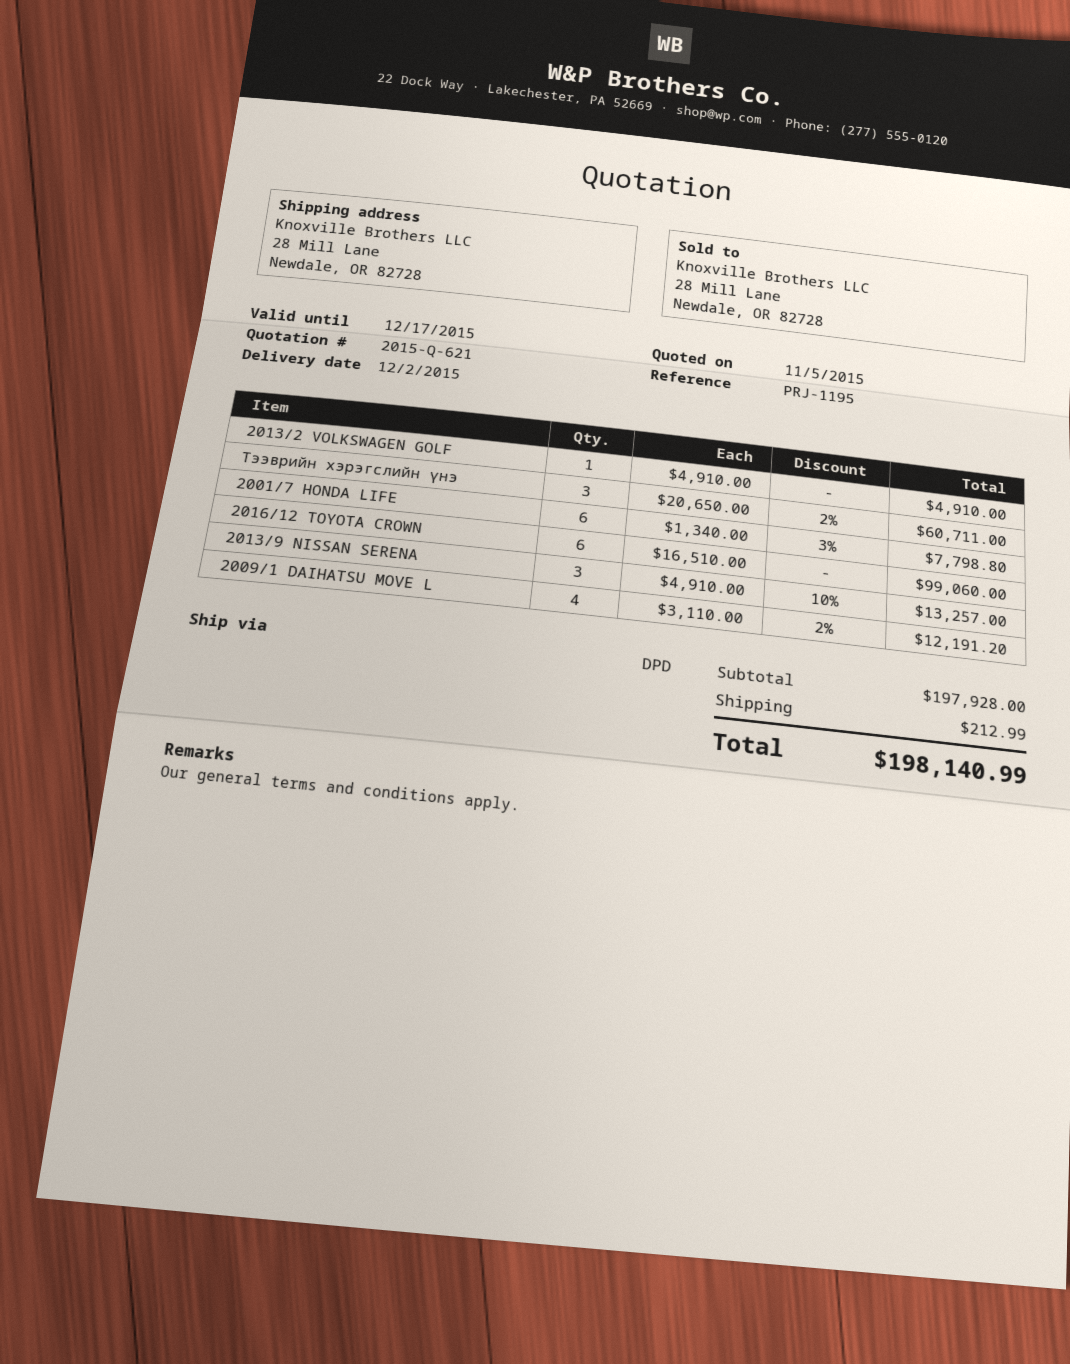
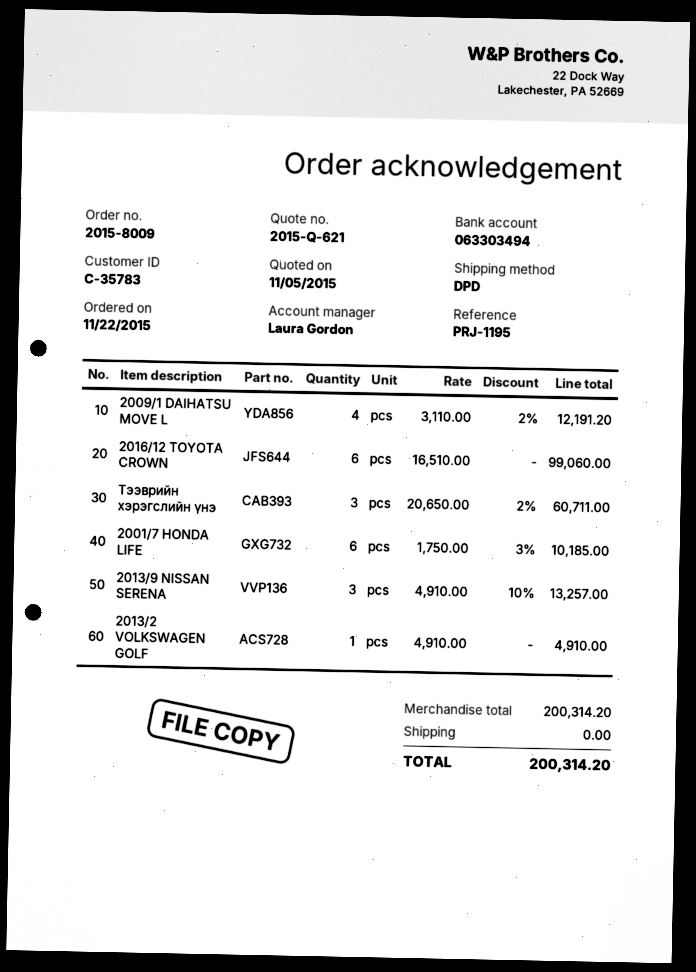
2001/7 HONDA LIFE: 6 x 1340.00 - 3% = 7798.80 -> 6 x 1750.00 - 3% = 10185.00
subtotal: 197928.00 -> 200314.20
shipping: 212.99 -> 0.00
total: 198140.99 -> 200314.20

